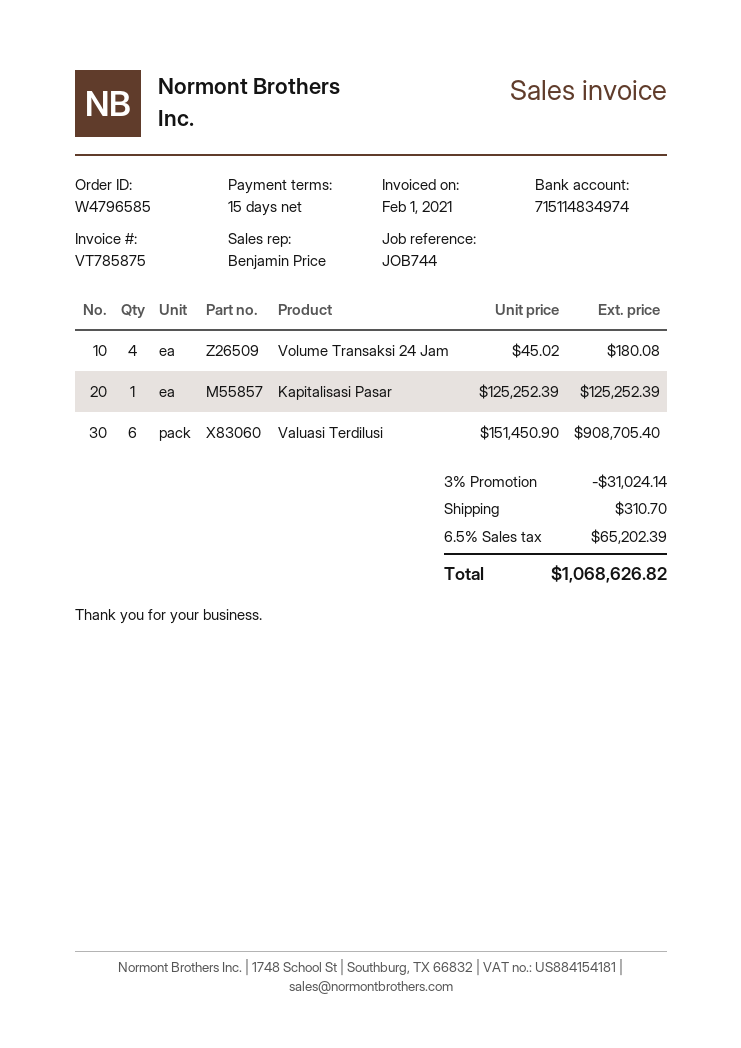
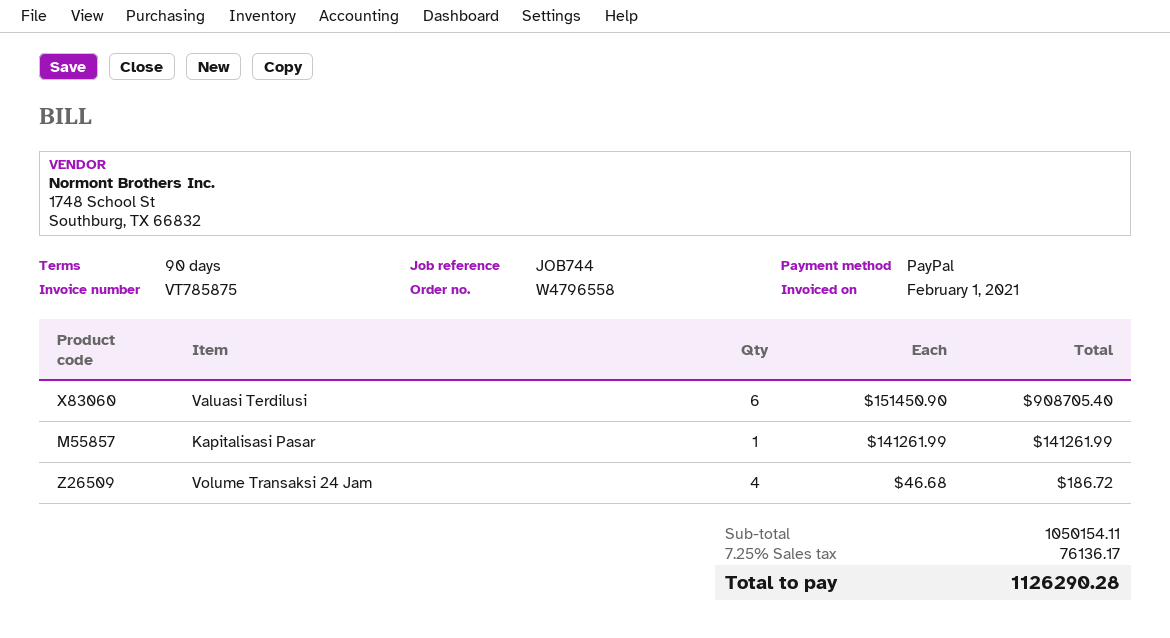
order number: W4796585 -> W4796558
payment terms: 15 days -> 90 days
Volume Transaksi 24 Jam: 4 x 45.02 = 180.08 -> 4 x 46.68 = 186.72
Kapitalisasi Pasar: 1 x 125252.39 = 125252.39 -> 1 x 141261.99 = 141261.99
discount: 3% = 31024.14 -> none
shipping: 310.70 -> none
tax: 6.5% = 65202.39 -> 7.25% = 76136.17
total: 1068626.82 -> 1126290.28

